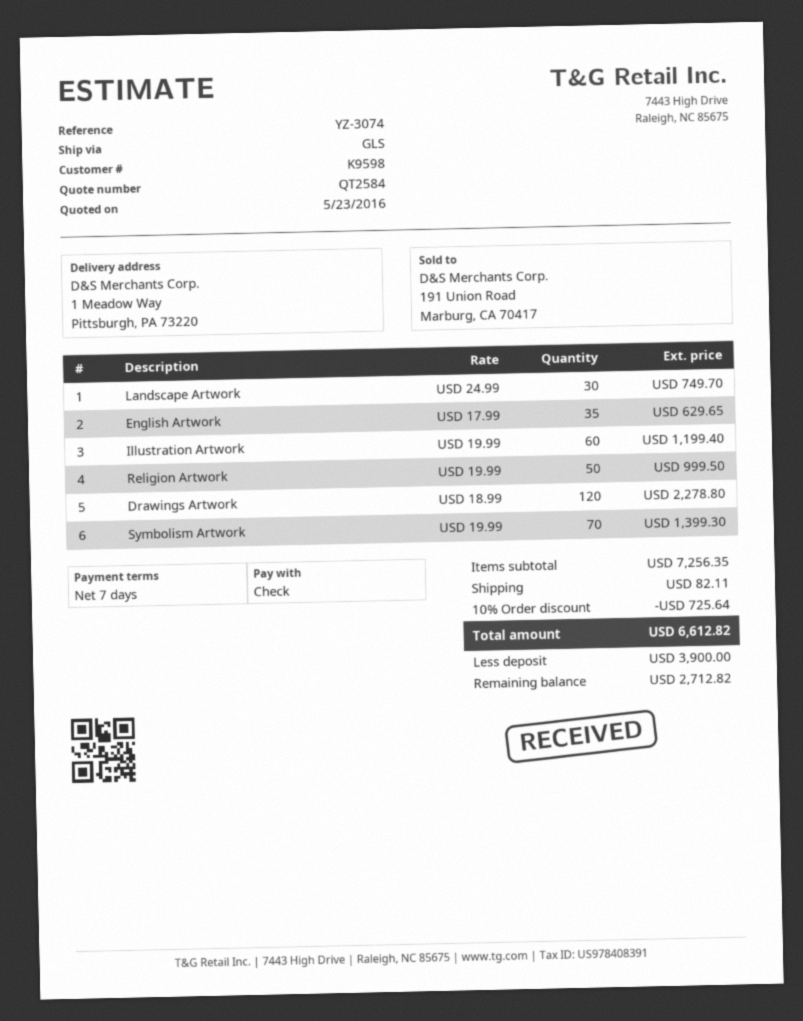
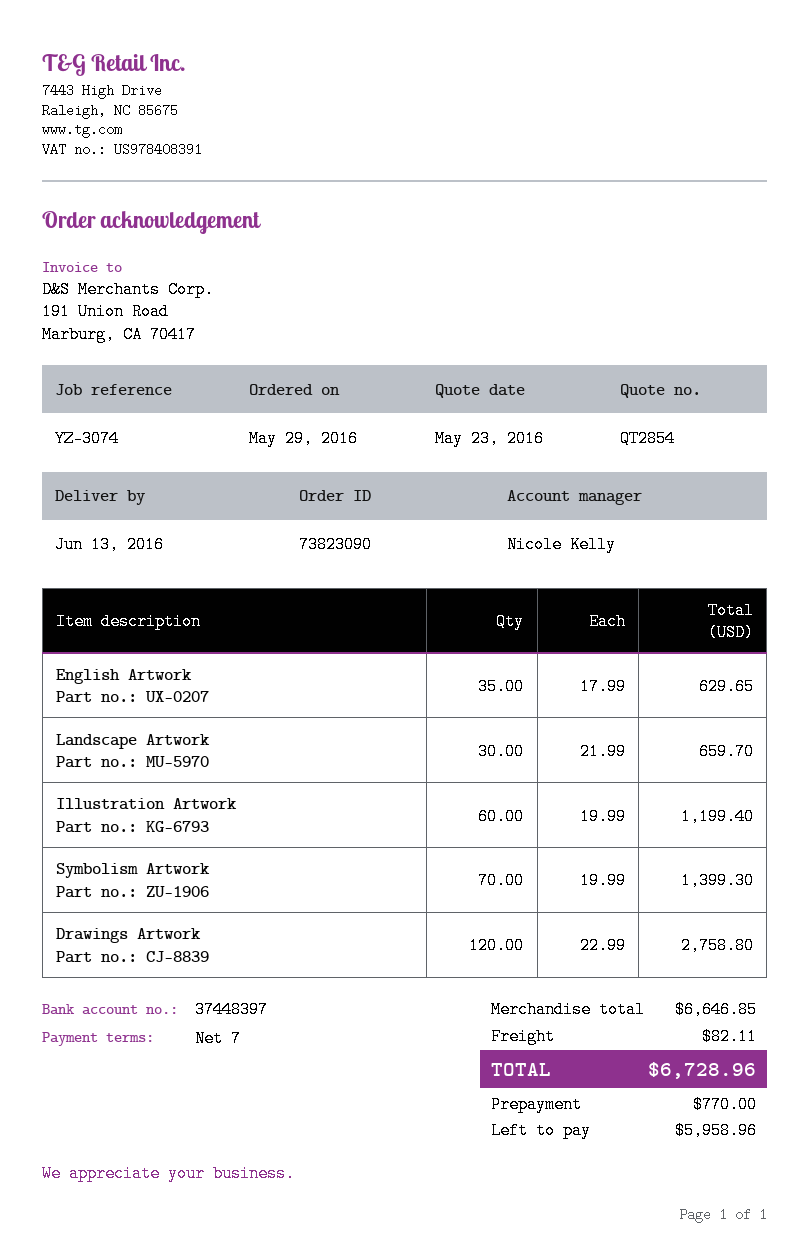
quote number: QT2584 -> QT2854
Landscape Artwork: 30 x 24.99 = 749.70 -> 30 x 21.99 = 659.70
Religion Artwork: 50 x 19.99 = 999.50 -> none
Drawings Artwork: 120 x 18.99 = 2278.80 -> 120 x 22.99 = 2758.80
subtotal: 7256.35 -> 6646.85
discount: 10% = 725.64 -> none
total: 6612.82 -> 6728.96
deposit: 3900.00 -> 770.00
balance: 2712.82 -> 5958.96

